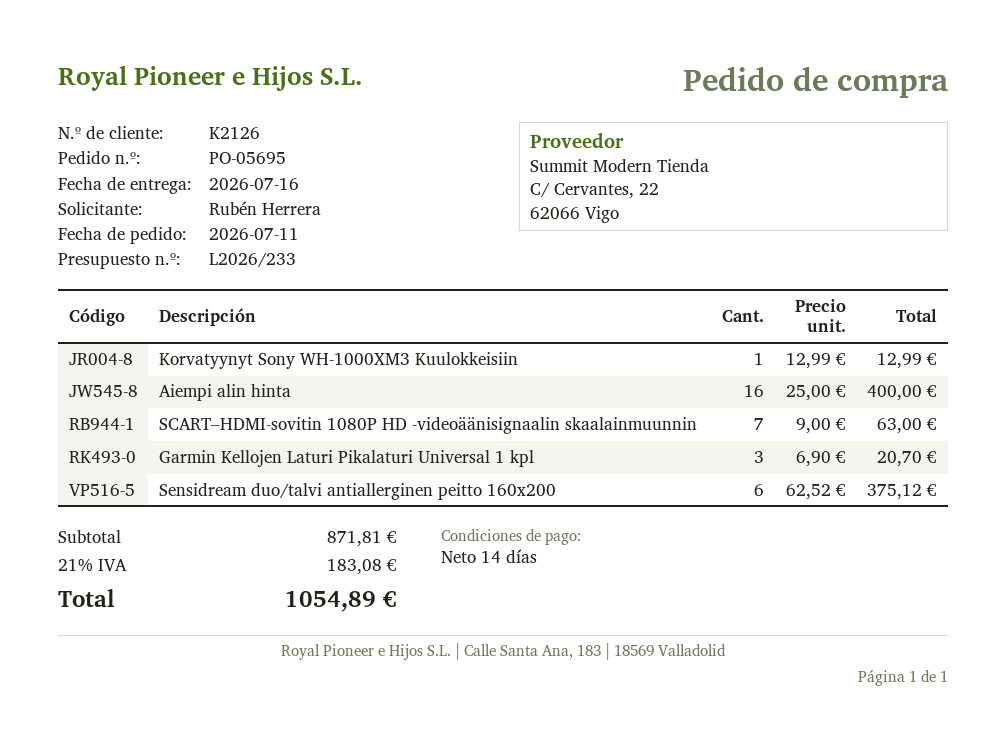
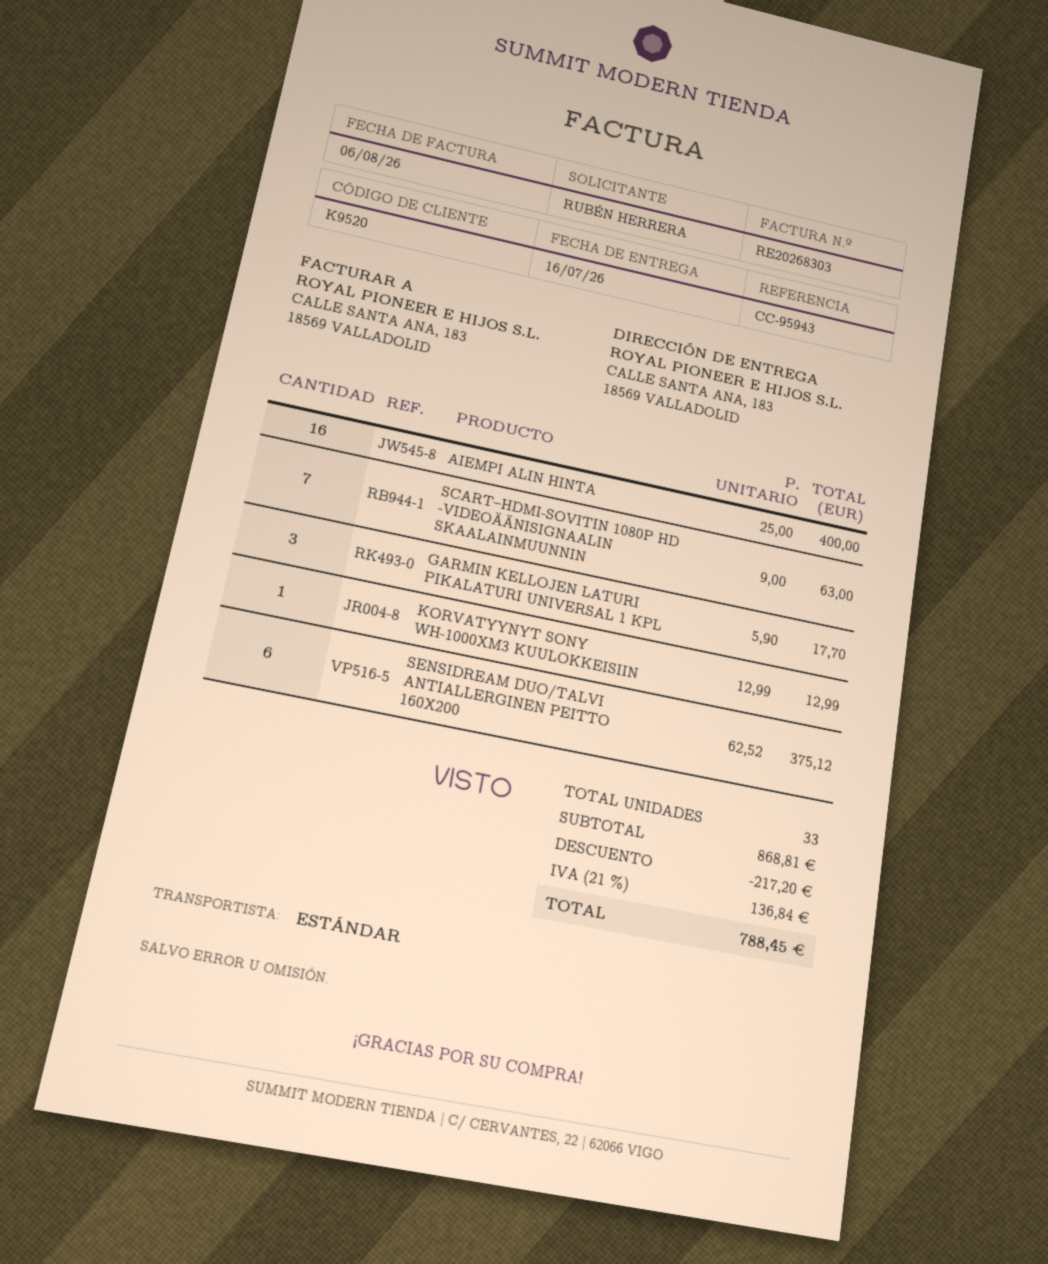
customer number: K2126 -> K9520
Garmin Kellojen Laturi Pikalaturi Universal 1 kpl: 3 x 6.90 = 20.70 -> 3 x 5.90 = 17.70
subtotal: 871.81 -> 868.81
discount: none -> 217.20
tax: 21% = 183.08 -> 21% = 136.84
total: 1054.89 -> 788.45

